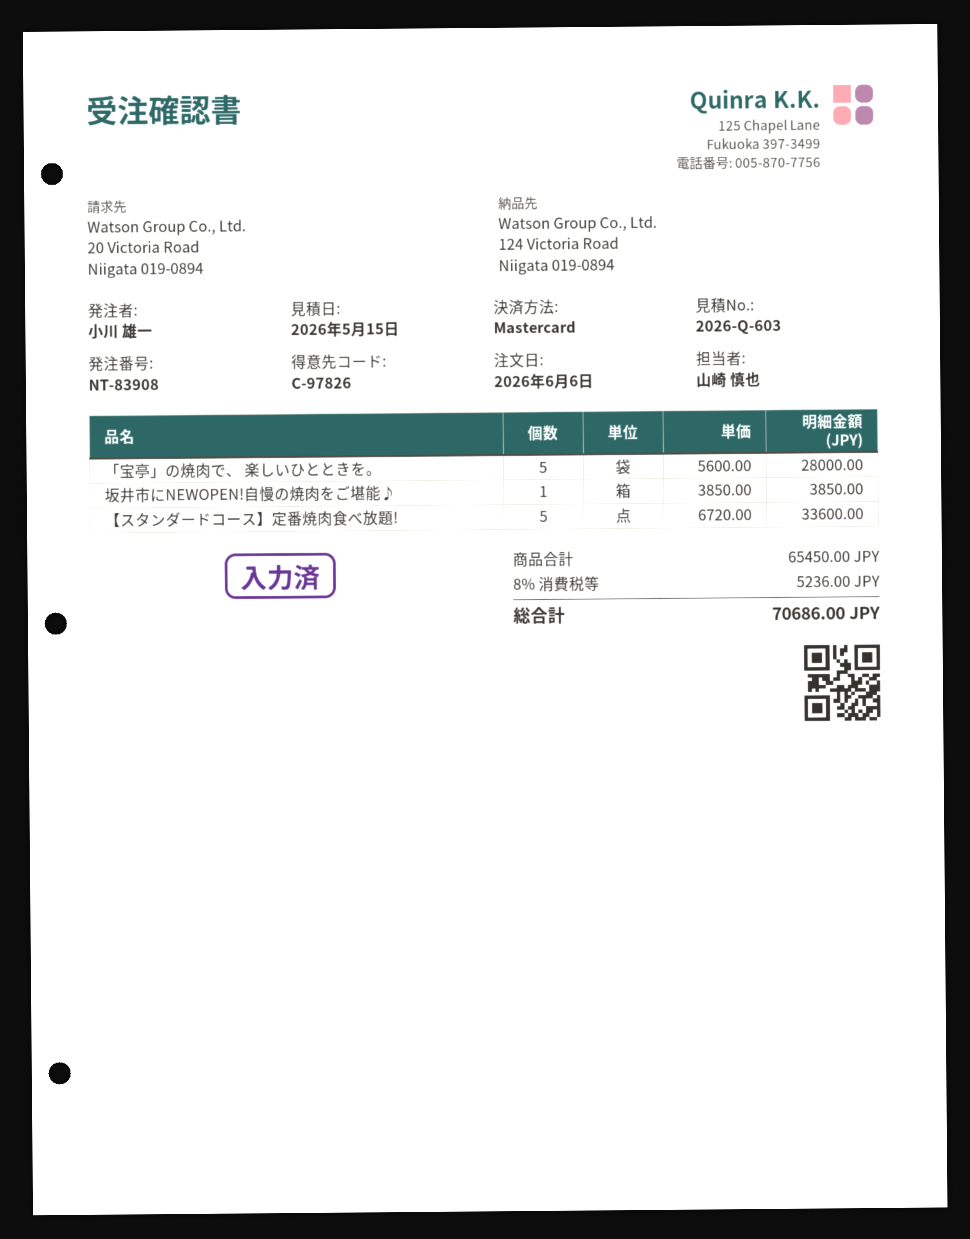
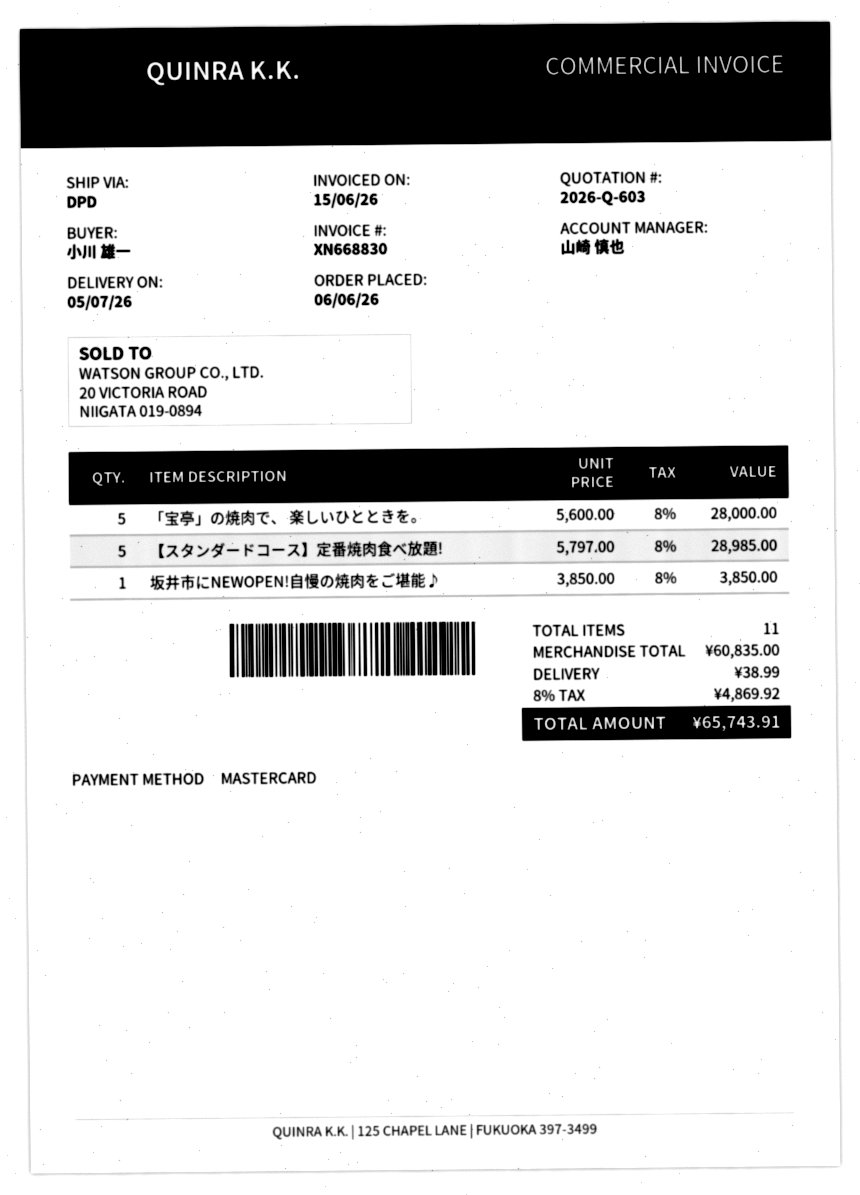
【スタンダードコース】定番焼肉食べ放題!: 5 x 6720.00 = 33600.00 -> 5 x 5797.00 = 28985.00
subtotal: 65450.00 -> 60835.00
shipping: none -> 38.99
tax: 8% = 5236.00 -> 8% = 4869.92
total: 70686.00 -> 65743.91

